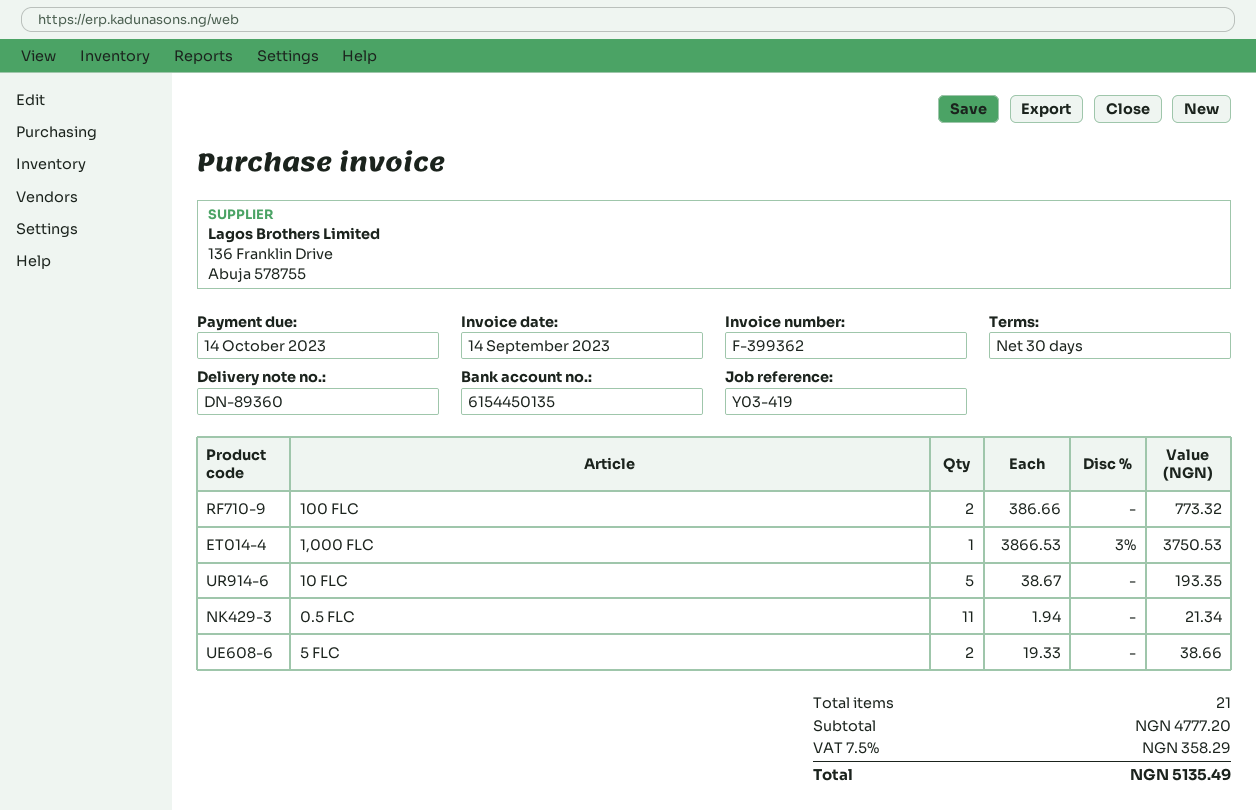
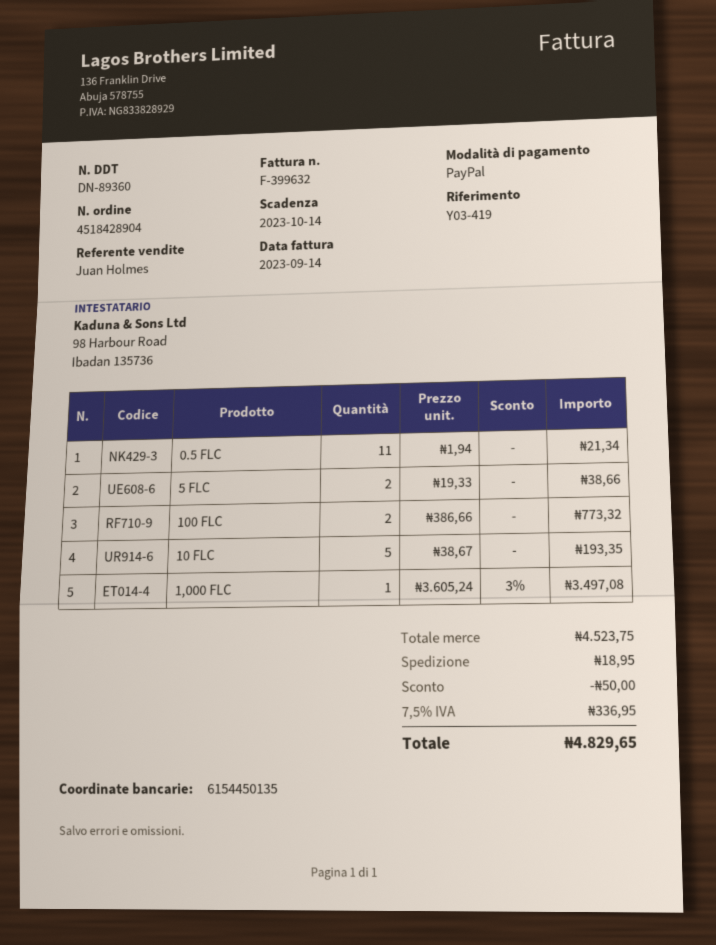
invoice number: F-399362 -> F-399632
1,000 FLC: 1 x 3866.53 - 3% = 3750.53 -> 1 x 3605.24 - 3% = 3497.08
subtotal: 4777.20 -> 4523.75
discount: none -> 50.00
shipping: none -> 18.95
tax: 7.5% = 358.29 -> 7.5% = 336.95
total: 5135.49 -> 4829.65

